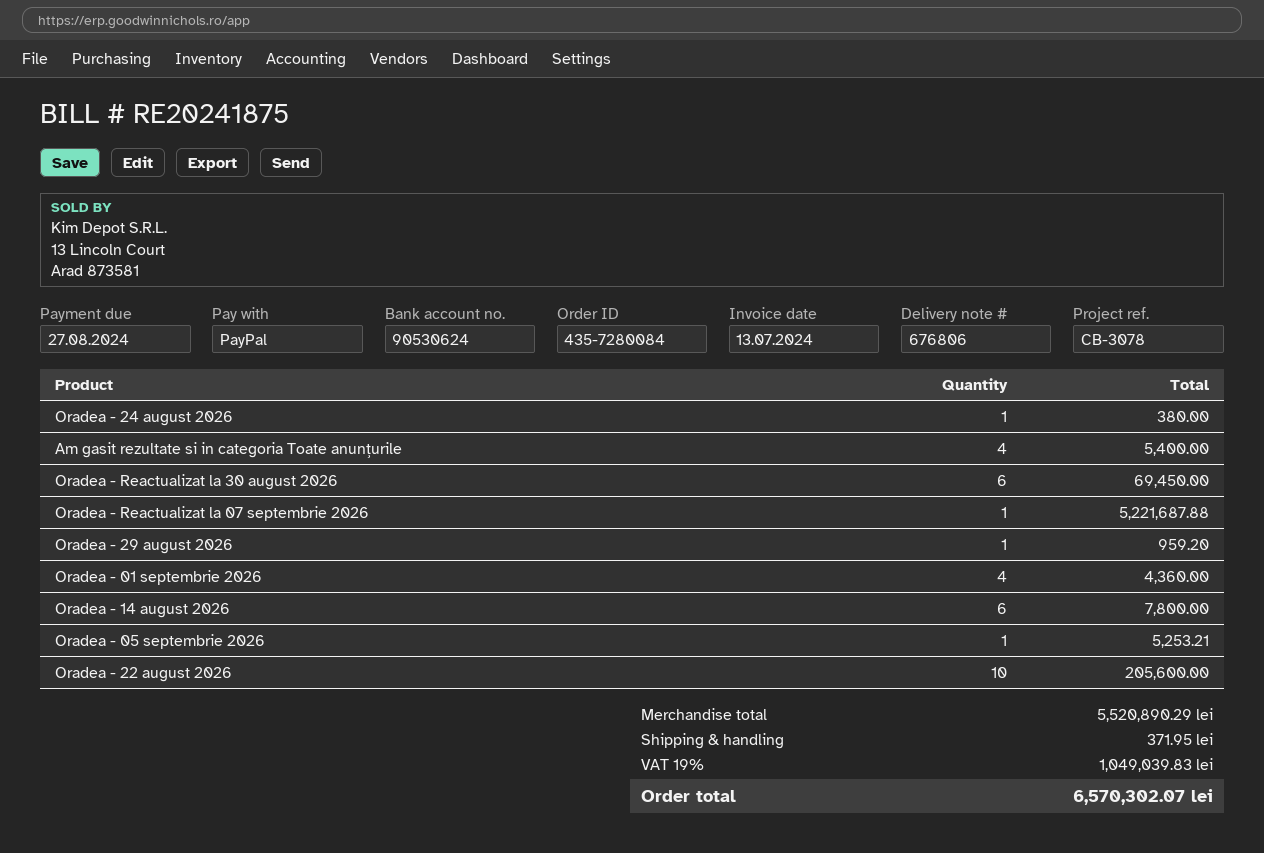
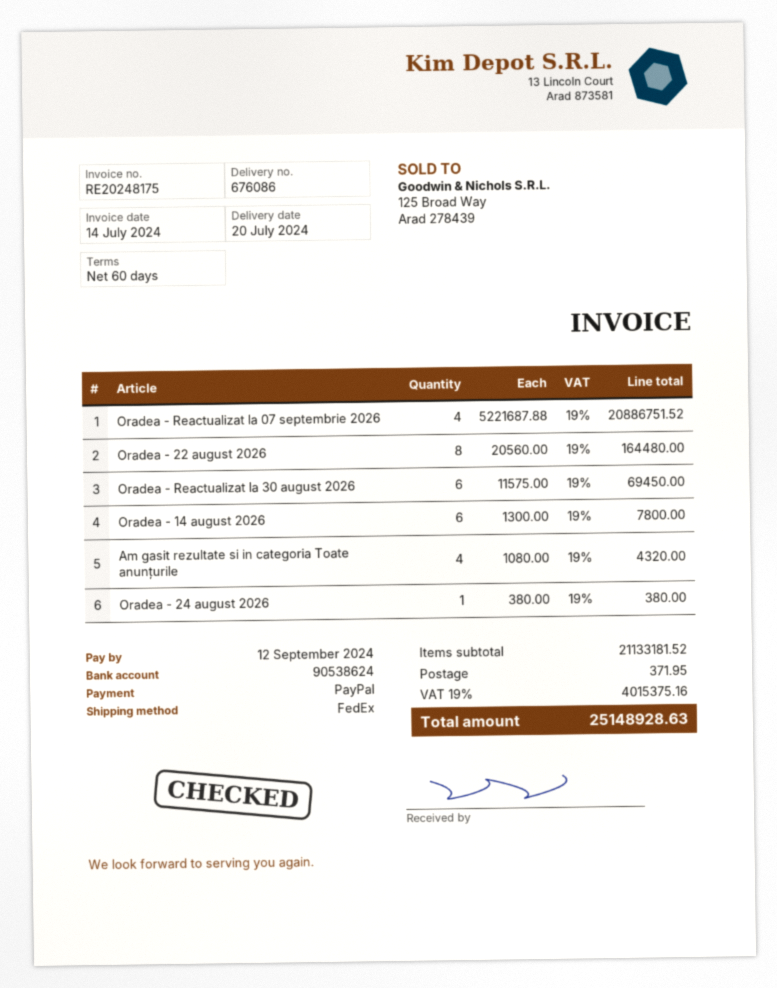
delivery note number: 676806 -> 676086
invoice number: RE20241875 -> RE20248175
invoice date: 2024-07-13 -> 2024-07-14
due date: 2024-08-27 -> 2024-09-12
bank account: 90530624 -> 90538624
Am gasit rezultate si in categoria Toate anunțurile: 4 for 5400.00 -> 4 for 4320.00
Oradea - Reactualizat la 07 septembrie 2026: 1 for 5221687.88 -> 4 for 20886751.52
Oradea - 29 august 2026: 1 for 959.20 -> none
Oradea - 01 septembrie 2026: 4 for 4360.00 -> none
Oradea - 05 septembrie 2026: 1 for 5253.21 -> none
Oradea - 22 august 2026: 10 for 205600.00 -> 8 for 164480.00
subtotal: 5520890.29 -> 21133181.52
tax: 19% = 1049039.83 -> 19% = 4015375.16
total: 6570302.07 -> 25148928.63

